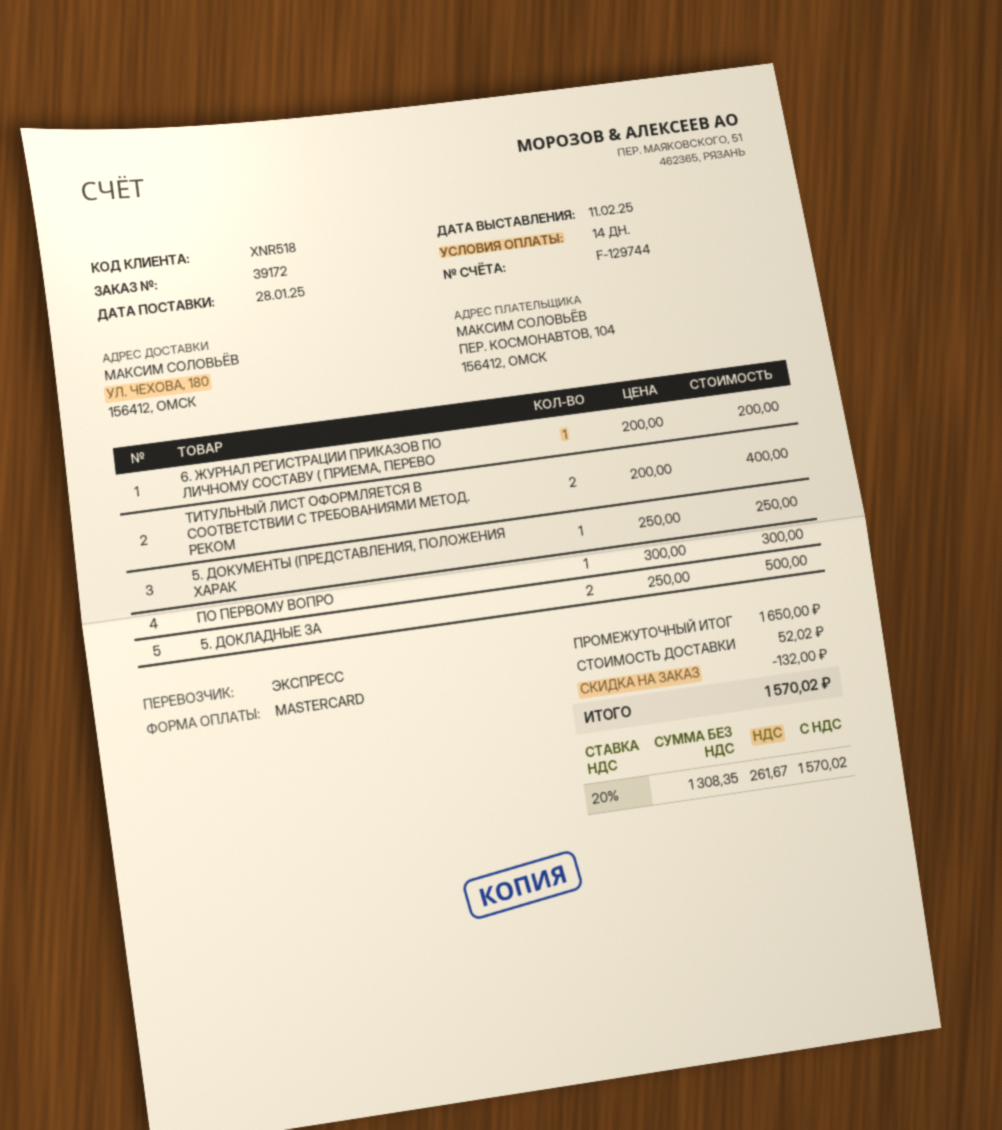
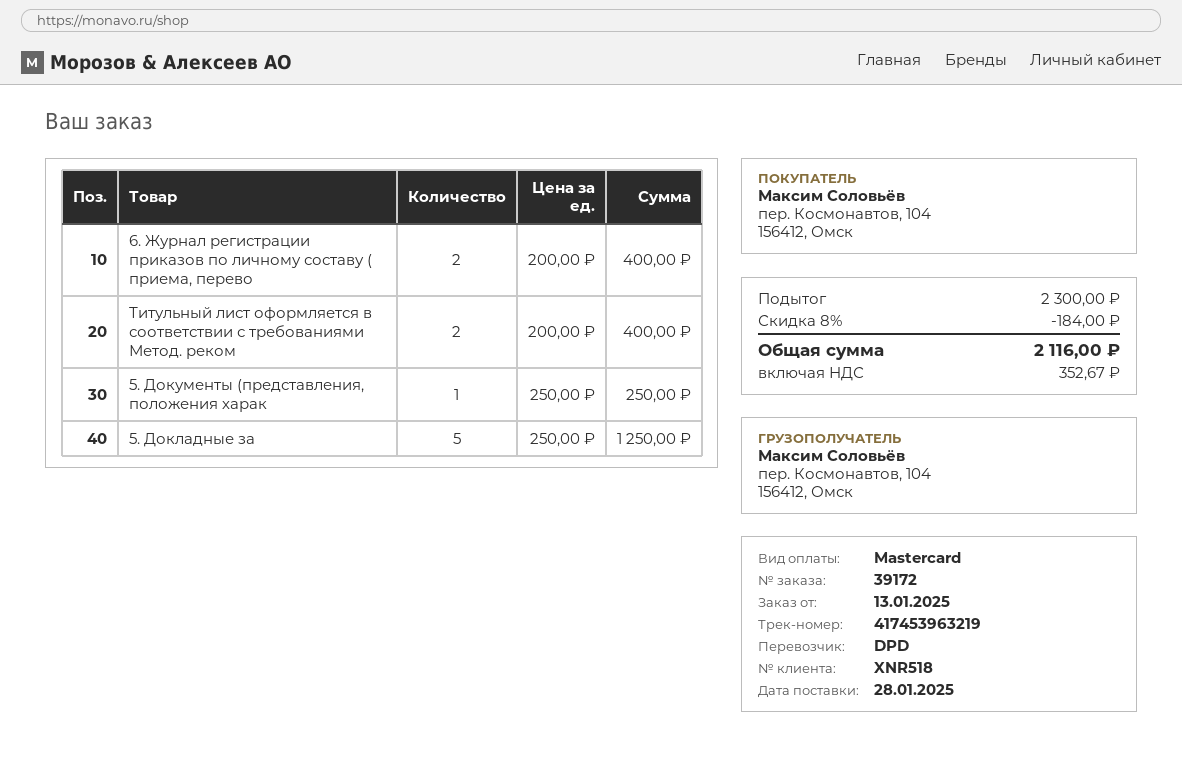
shipping method: express -> DPD
ship to: УЛ. ЧЕХОВА, 180, 156412, ОМСК -> пер. Космонавтов, 104, 156412, Омск
6. ЖУРНАЛ РЕГИСТРАЦИИ ПРИКАЗОВ ПО ЛИЧНОМУ СОСТАВУ ( ПРИЕМА, ПЕРЕВО: 1 x 200.00 = 200.00 -> 2 x 200.00 = 400.00
ПО ПЕРВОМУ ВОПРО: 1 x 300.00 = 300.00 -> none
5. ДОКЛАДНЫЕ ЗА: 2 x 250.00 = 500.00 -> 5 x 250.00 = 1250.00
subtotal: 1650.00 -> 2300.00
discount: 132.00 -> 184.00
shipping: 52.02 -> none
tax: 261.67 -> 352.67
total: 1570.02 -> 2116.00

